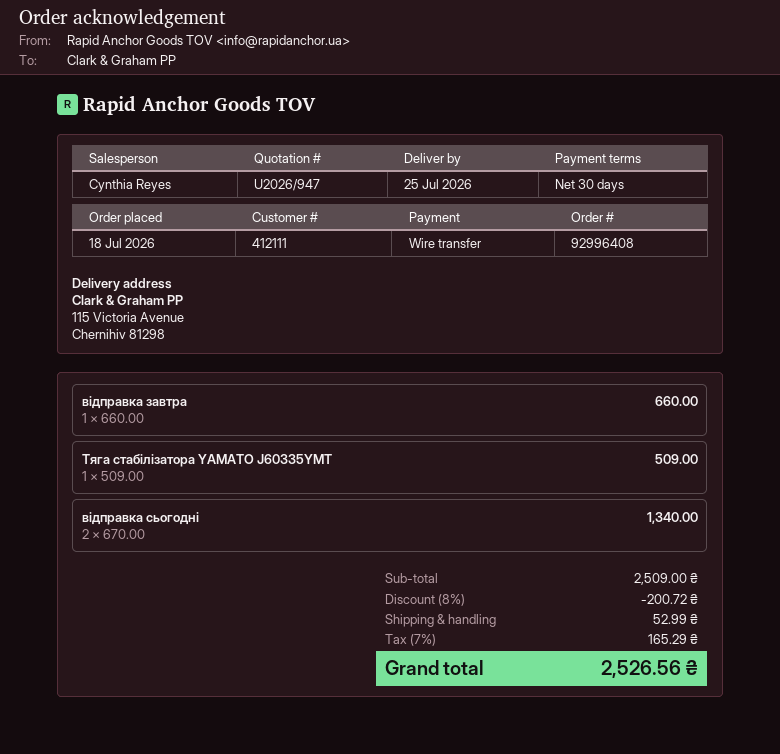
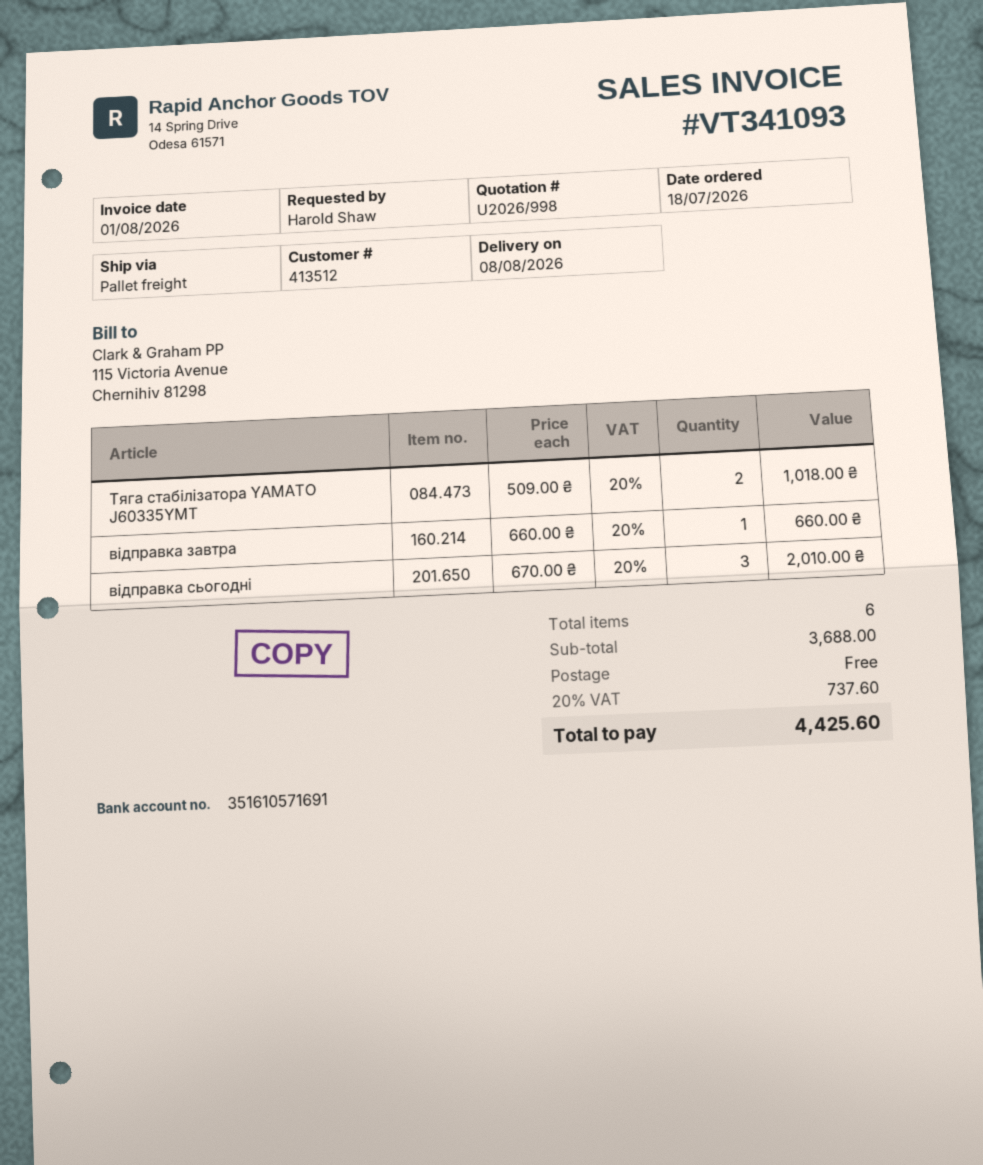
quote number: U2026/947 -> U2026/998
delivery date: 2026-07-25 -> 2026-08-08
customer number: 412111 -> 413512
Тяга стабілізатора YAMATO J60335YMT: 1 x 509.00 = 509.00 -> 2 x 509.00 = 1018.00
відправка сьогодні: 2 x 670.00 = 1340.00 -> 3 x 670.00 = 2010.00
subtotal: 2509.00 -> 3688.00
discount: 8% = 200.72 -> none
shipping: 52.99 -> 0.00
tax: 7% = 165.29 -> 20% = 737.60
total: 2526.56 -> 4425.60

